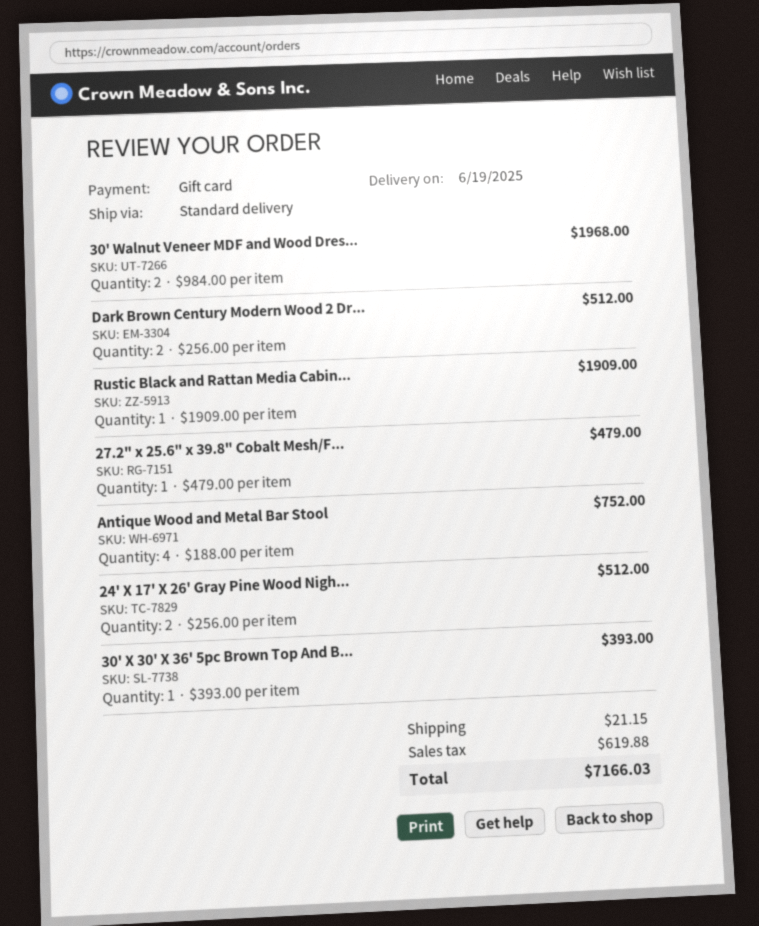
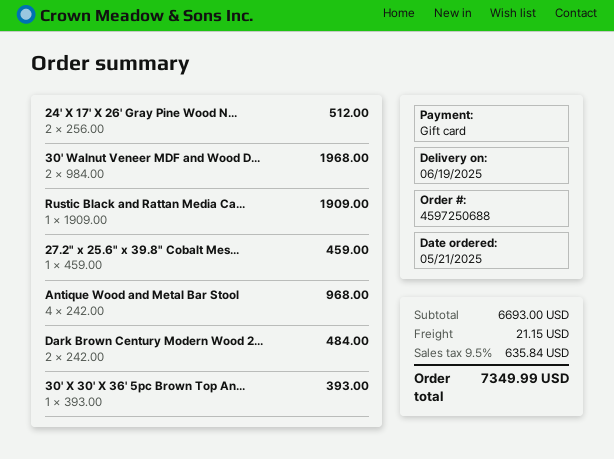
Dark Brown Century Modern Wood 2 Dr...: 2 x 256.00 = 512.00 -> 2 x 242.00 = 484.00
27.2" x 25.6" x 39.8" Cobalt Mesh/F...: 1 x 479.00 = 479.00 -> 1 x 459.00 = 459.00
Antique Wood and Metal Bar Stool: 4 x 188.00 = 752.00 -> 4 x 242.00 = 968.00
tax: 619.88 -> 635.84
total: 7166.03 -> 7349.99

